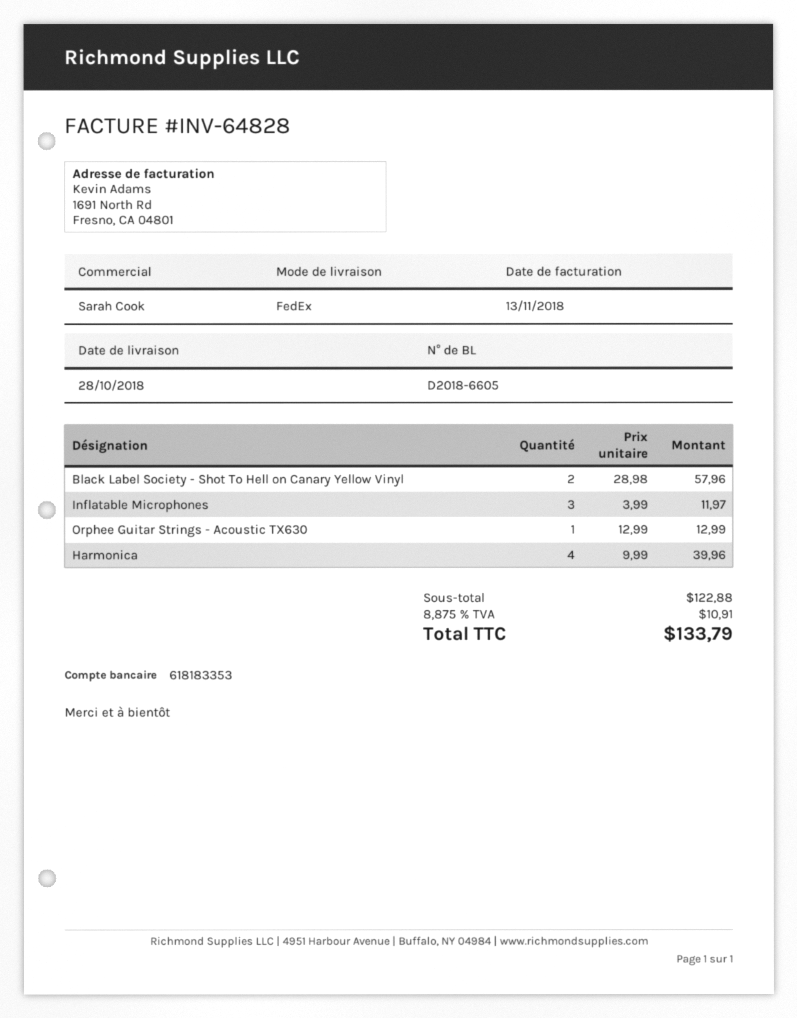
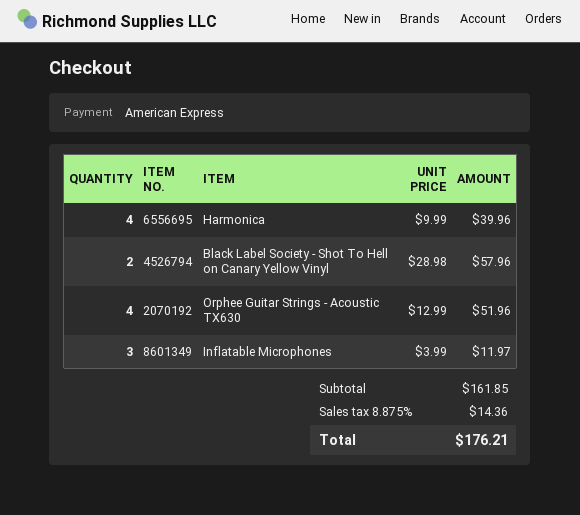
Orphee Guitar Strings - Acoustic TX630: 1 x 12.99 = 12.99 -> 4 x 12.99 = 51.96
subtotal: 122.88 -> 161.85
tax: 8.875% = 10.91 -> 8.875% = 14.36
total: 133.79 -> 176.21

